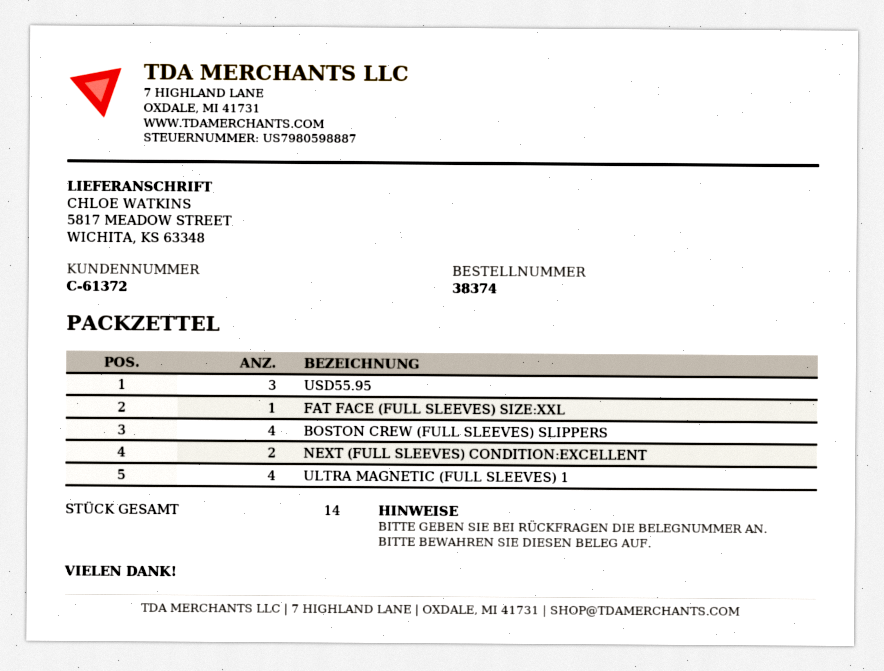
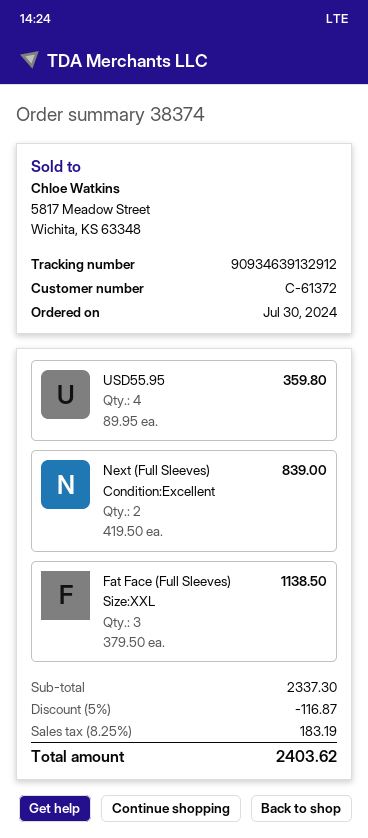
USD55.95: 3 -> 4
FAT FACE (FULL SLEEVES) SIZE:XXL: 1 -> 3
BOSTON CREW (FULL SLEEVES) SLIPPERS: 4 -> none
ULTRA MAGNETIC (FULL SLEEVES) 1: 4 -> none

